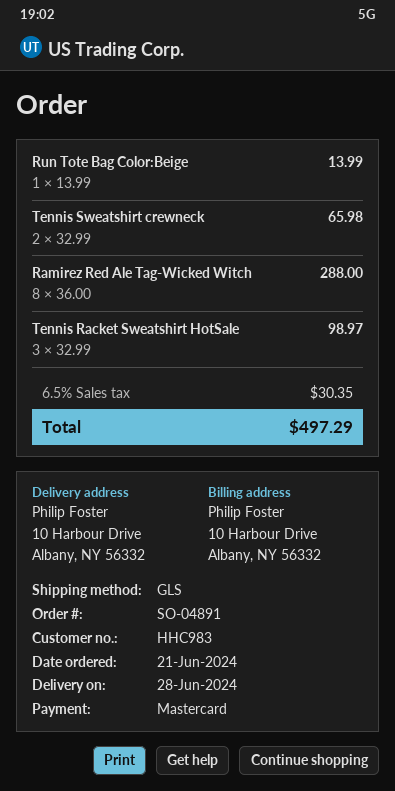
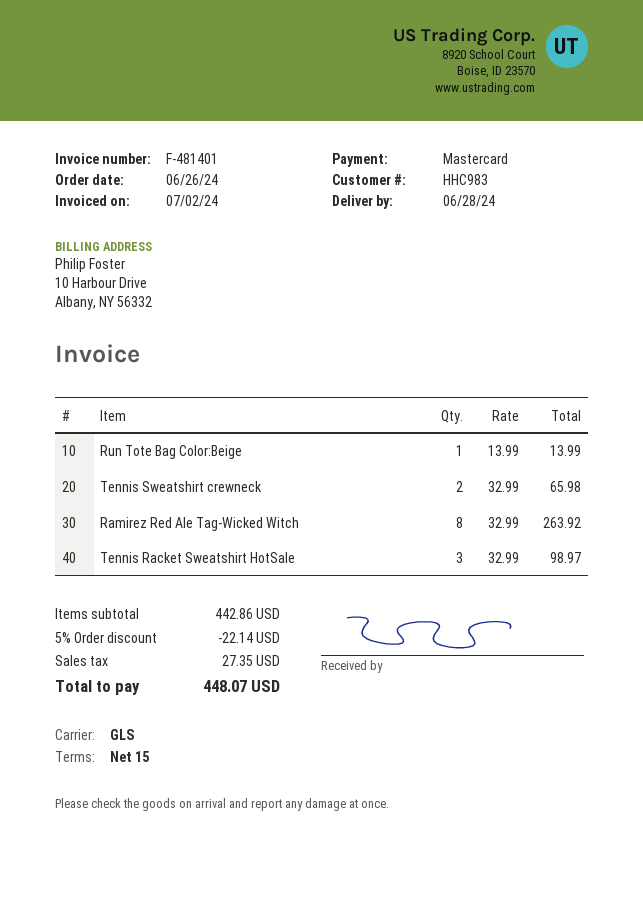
order date: 2024-06-21 -> 2024-06-26
Ramirez Red Ale Tag-Wicked Witch: 8 x 36.00 = 288.00 -> 8 x 32.99 = 263.92
discount: none -> 5% = 22.14
tax: 30.35 -> 27.35
total: 497.29 -> 448.07

